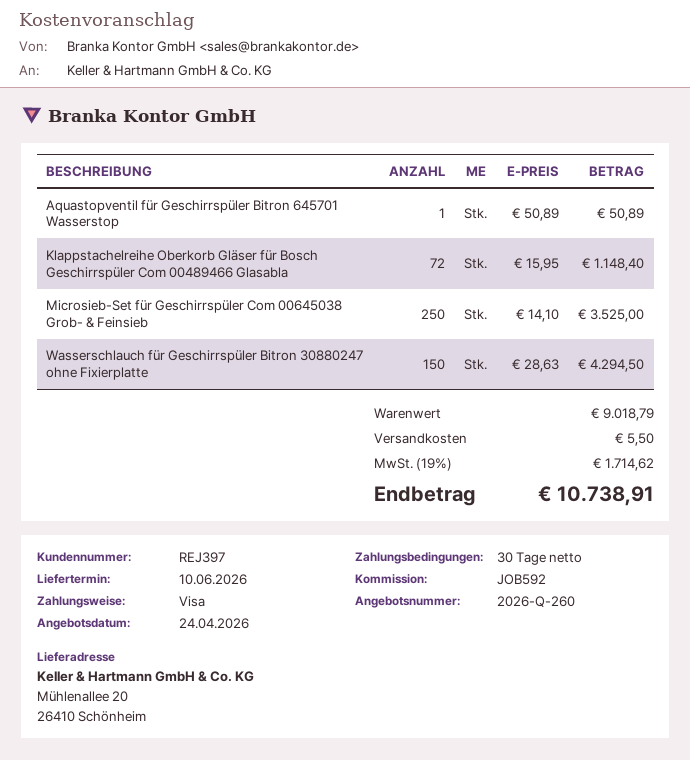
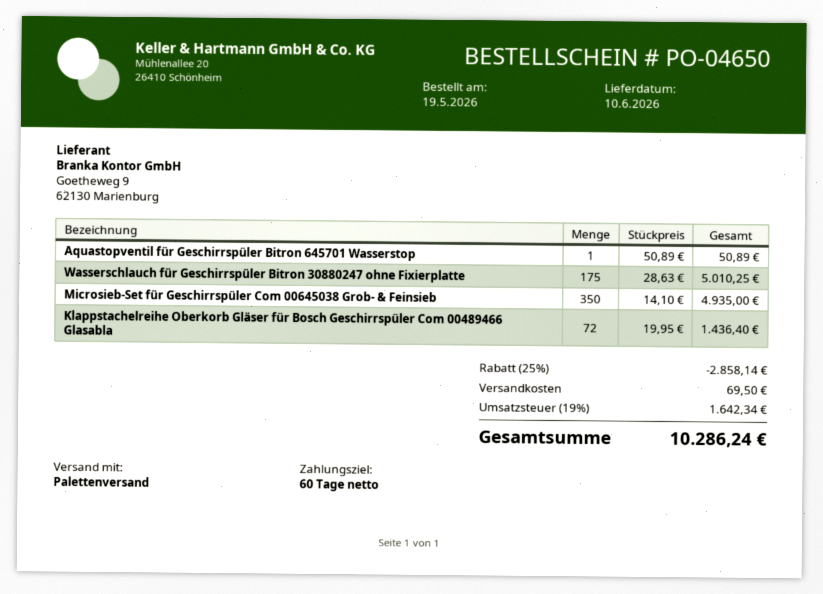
payment terms: 30 days -> 60 days
Klappstachelreihe Oberkorb Gläser für Bosch Geschirrspüler Com 00489466 Glasabla: 72 x 15.95 = 1148.40 -> 72 x 19.95 = 1436.40
Microsieb-Set für Geschirrspüler Com 00645038 Grob- & Feinsieb: 250 x 14.10 = 3525.00 -> 350 x 14.10 = 4935.00
Wasserschlauch für Geschirrspüler Bitron 30880247 ohne Fixierplatte: 150 x 28.63 = 4294.50 -> 175 x 28.63 = 5010.25
discount: none -> 25% = 2858.14
shipping: 5.50 -> 69.50
tax: 19% = 1714.62 -> 19% = 1642.34
total: 10738.91 -> 10286.24

